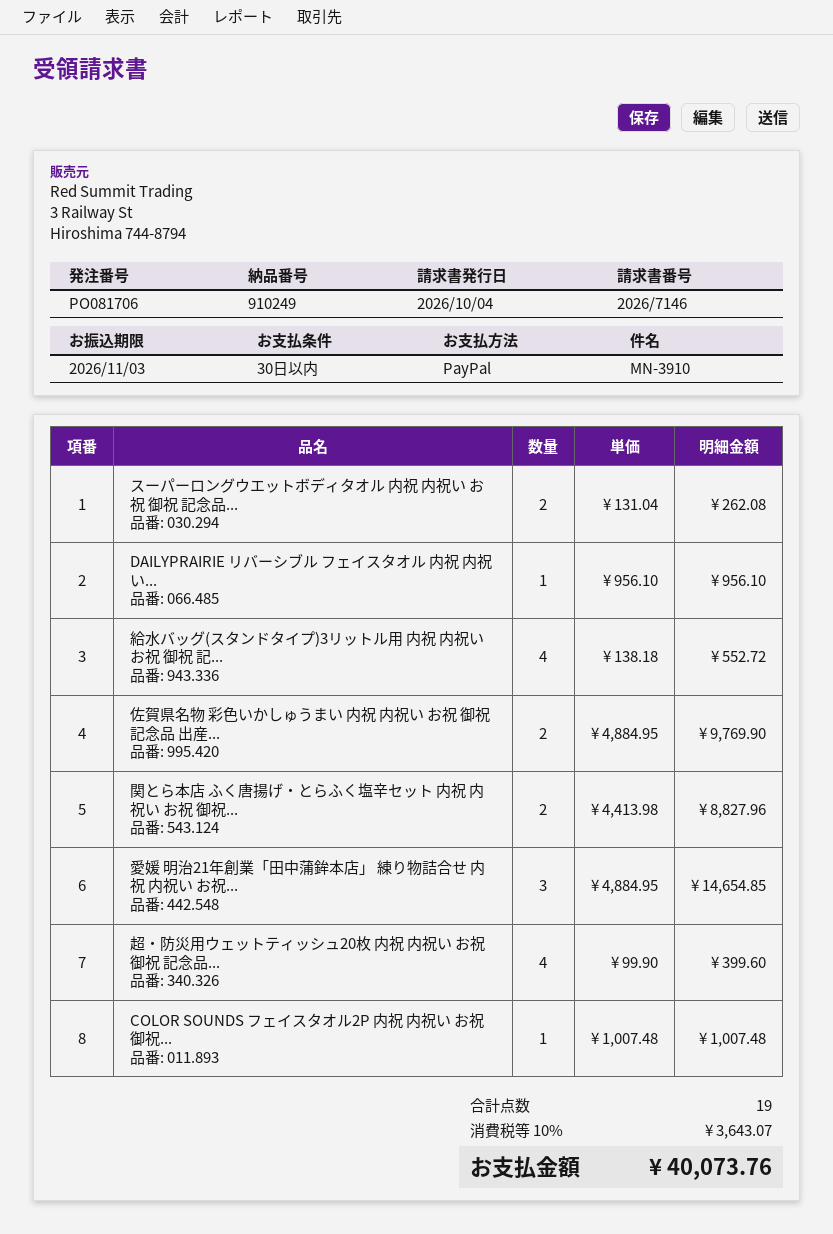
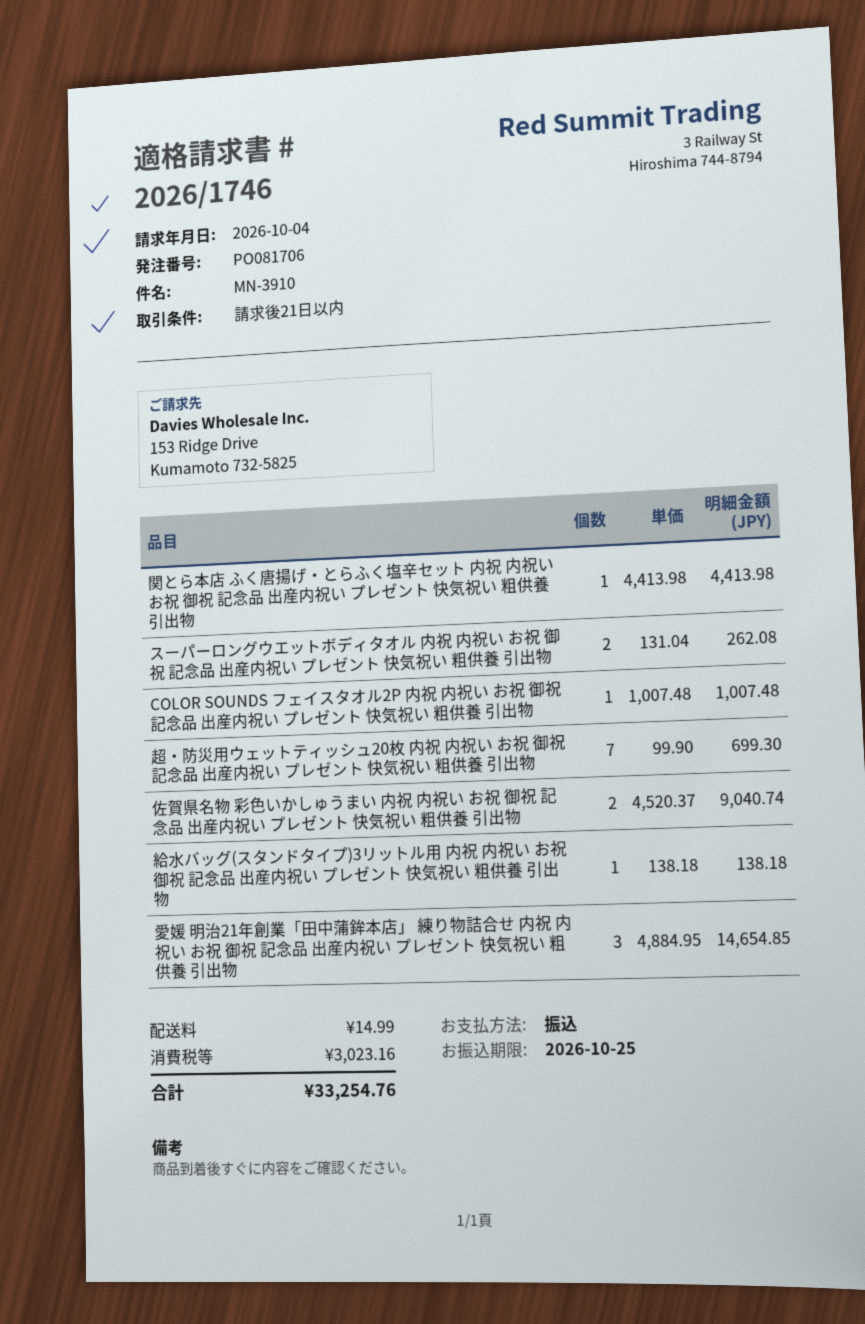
invoice number: 2026/7146 -> 2026/1746
payment terms: 30 days -> 21 days
due date: 2026-11-03 -> 2026-10-25
payment method: PayPal -> bank transfer
DAILYPRAIRIE リバーシブル フェイスタオル 内祝 内祝い...: 1 x 956.10 = 956.10 -> none
給水バッグ(スタンドタイプ)3リットル用 内祝 内祝い お祝 御祝 記...: 4 x 138.18 = 552.72 -> 1 x 138.18 = 138.18
佐賀県名物 彩色いかしゅうまい 内祝 内祝い お祝 御祝 記念品 出産...: 2 x 4884.95 = 9769.90 -> 2 x 4520.37 = 9040.74
関とら本店 ふく唐揚げ・とらふく塩辛セット 内祝 内祝い お祝 御祝...: 2 x 4413.98 = 8827.96 -> 1 x 4413.98 = 4413.98
超・防災用ウェットティッシュ20枚 内祝 内祝い お祝 御祝 記念品...: 4 x 99.90 = 399.60 -> 7 x 99.90 = 699.30
shipping: none -> 14.99
tax: 3643.07 -> 3023.16
total: 40073.76 -> 33254.76

